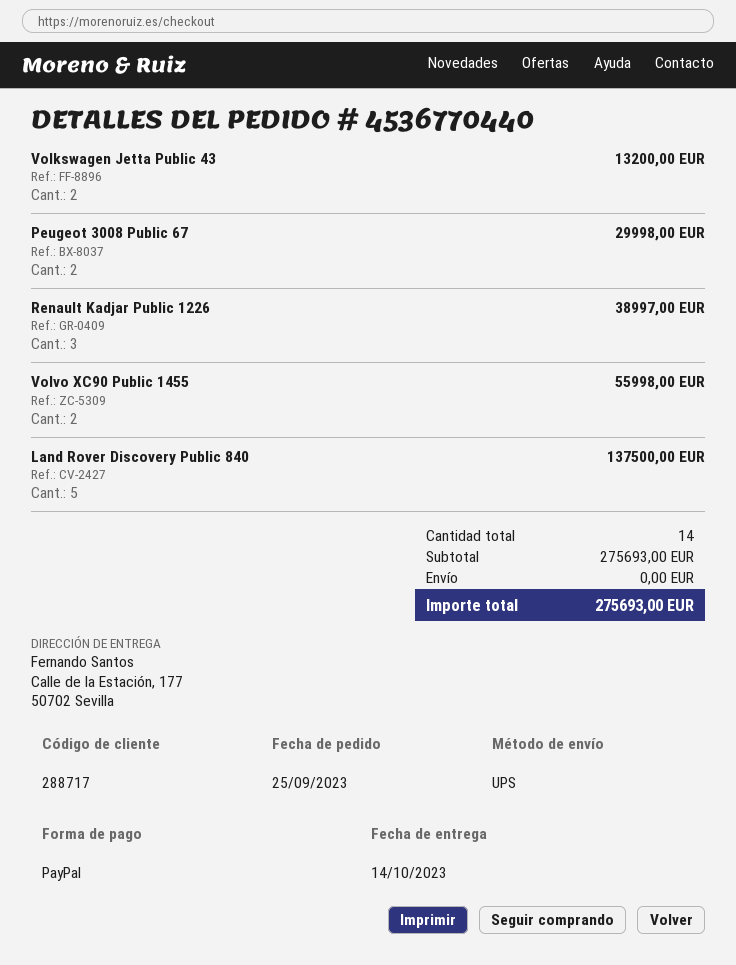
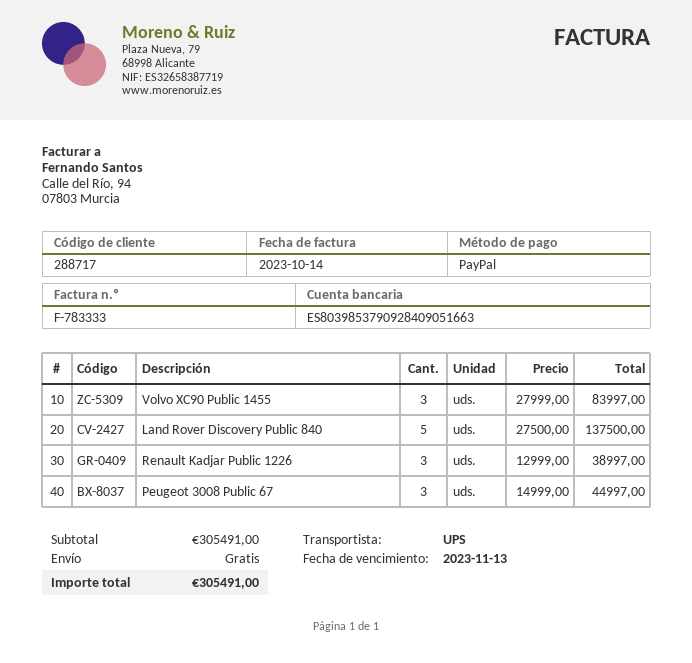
Volkswagen Jetta Public 43: 2 for 13200.00 -> none
Peugeot 3008 Public 67: 2 for 29998.00 -> 3 for 44997.00
Volvo XC90 Public 1455: 2 for 55998.00 -> 3 for 83997.00
subtotal: 275693.00 -> 305491.00
total: 275693.00 -> 305491.00

